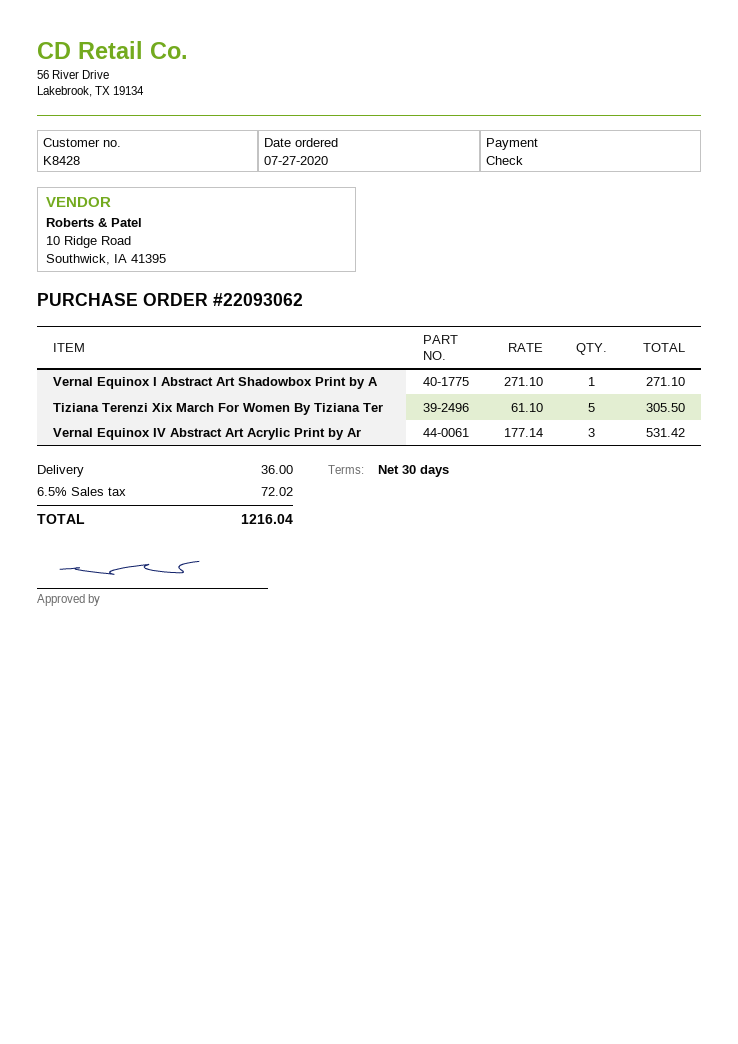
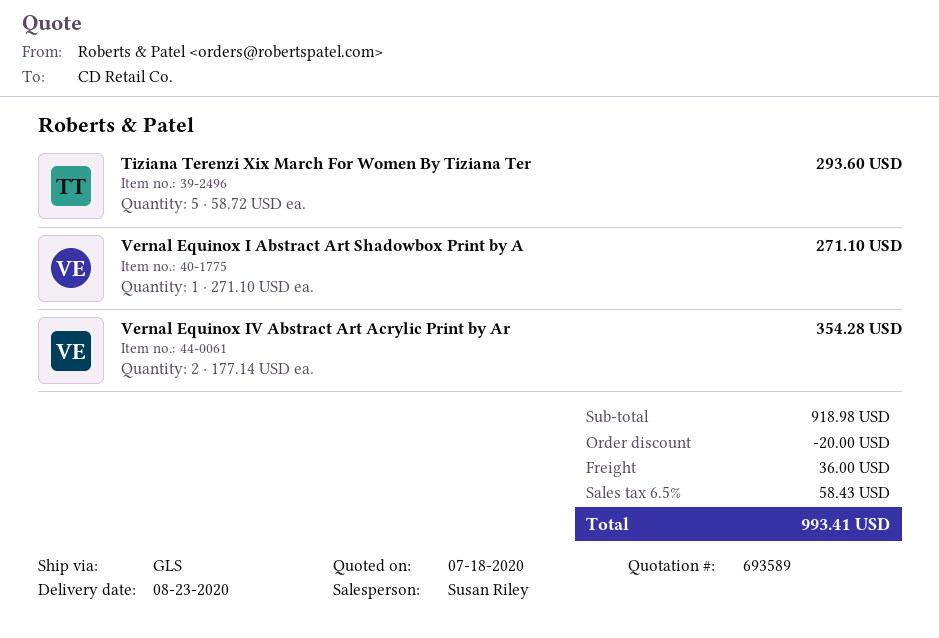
Tiziana Terenzi Xix March For Women By Tiziana Ter: 5 x 61.10 = 305.50 -> 5 x 58.72 = 293.60
Vernal Equinox IV Abstract Art Acrylic Print by Ar: 3 x 177.14 = 531.42 -> 2 x 177.14 = 354.28
discount: none -> 20.00
tax: 6.5% = 72.02 -> 6.5% = 58.43
total: 1216.04 -> 993.41

